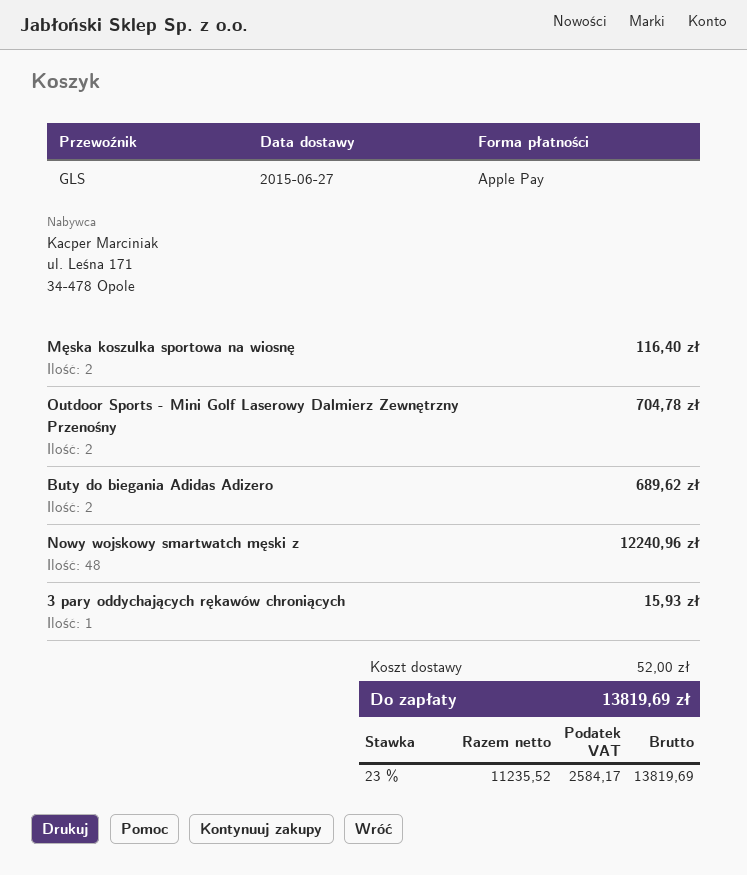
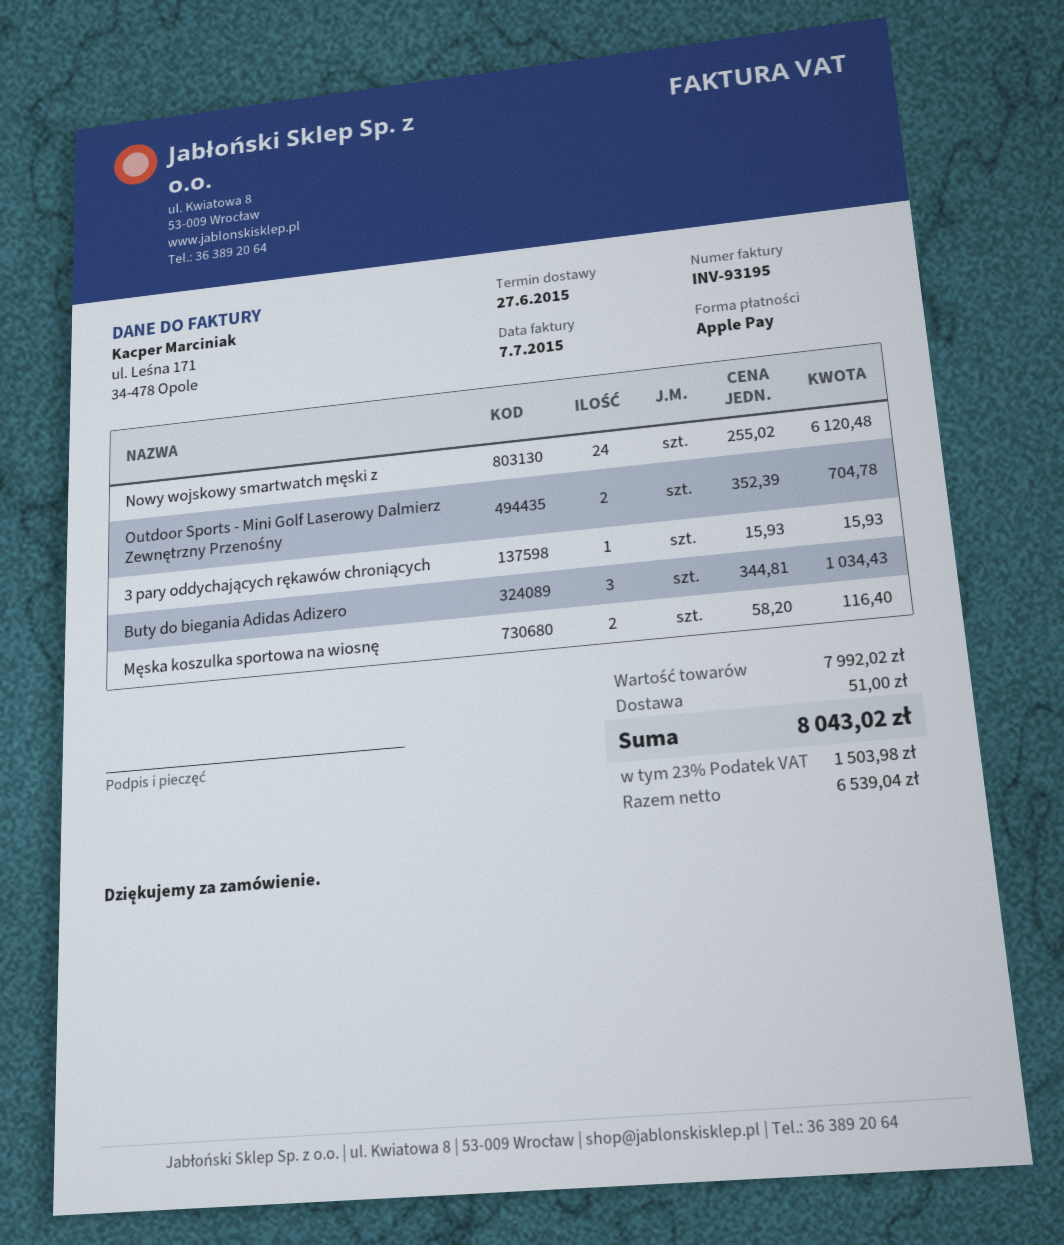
Buty do biegania Adidas Adizero: 2 for 689.62 -> 3 for 1034.43
Nowy wojskowy smartwatch męski z: 48 for 12240.96 -> 24 for 6120.48
shipping: 52.00 -> 51.00
net: 11235.52 -> 6539.04
tax: 23% = 2584.17 -> 23% = 1503.98
total: 13819.69 -> 8043.02

